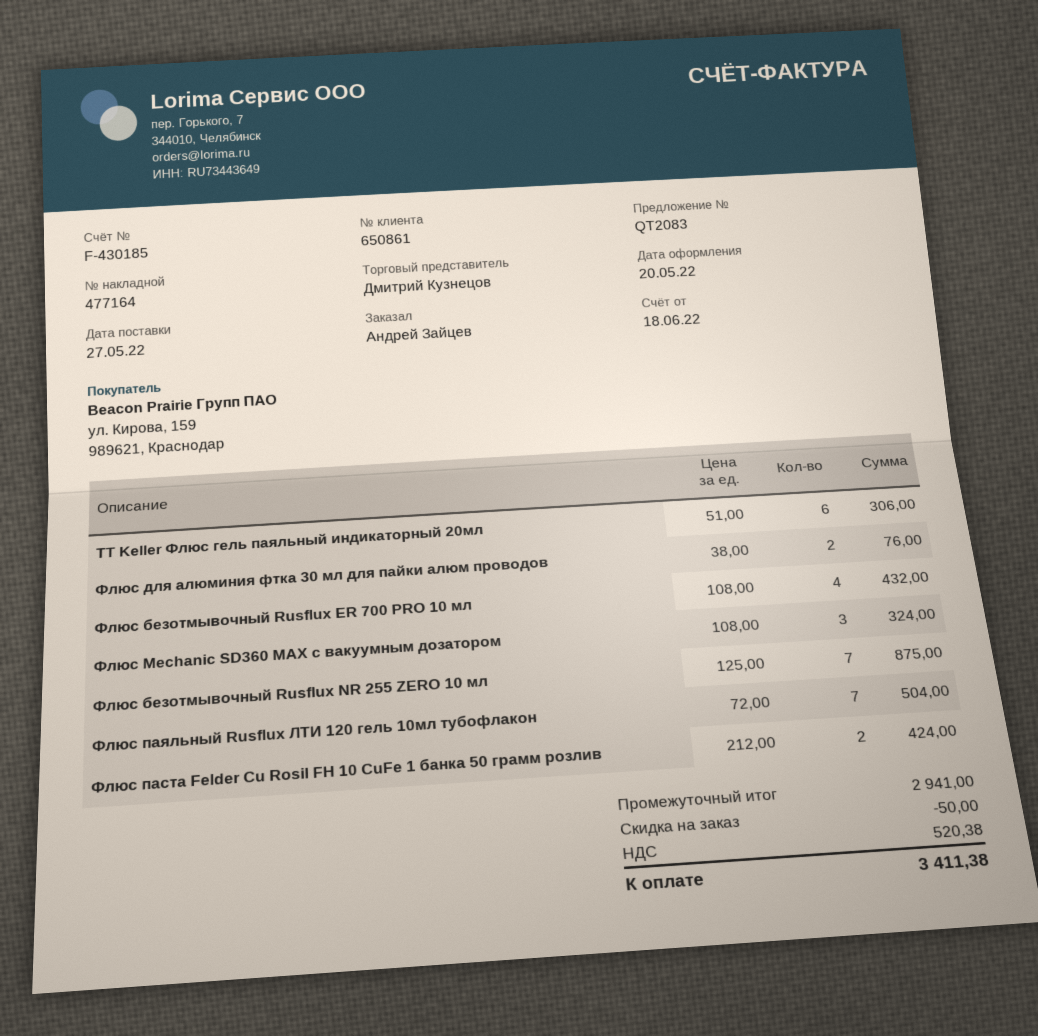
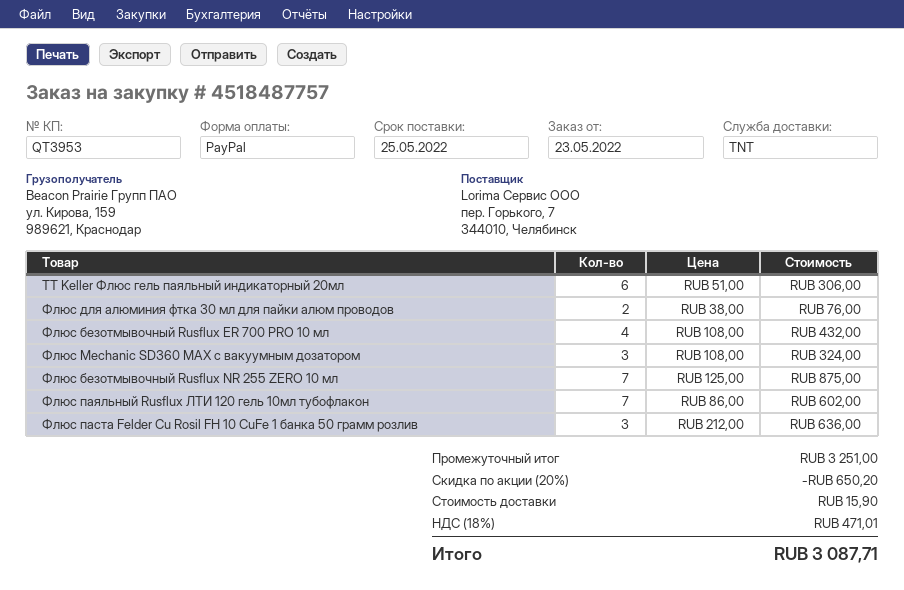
quote number: QT2083 -> QT3953
order date: 2022-05-20 -> 2022-05-23
delivery date: 2022-05-27 -> 2022-05-25
Флюс паяльный Rusflux ЛТИ 120 гель 10мл тубофлакон: 7 x 72.00 = 504.00 -> 7 x 86.00 = 602.00
Флюс паста Felder Cu Rosil FH 10 CuFe 1 банка 50 грамм розлив: 2 x 212.00 = 424.00 -> 3 x 212.00 = 636.00
subtotal: 2941.00 -> 3251.00
discount: 50.00 -> 650.20
shipping: none -> 15.90
tax: 520.38 -> 471.01
total: 3411.38 -> 3087.71

